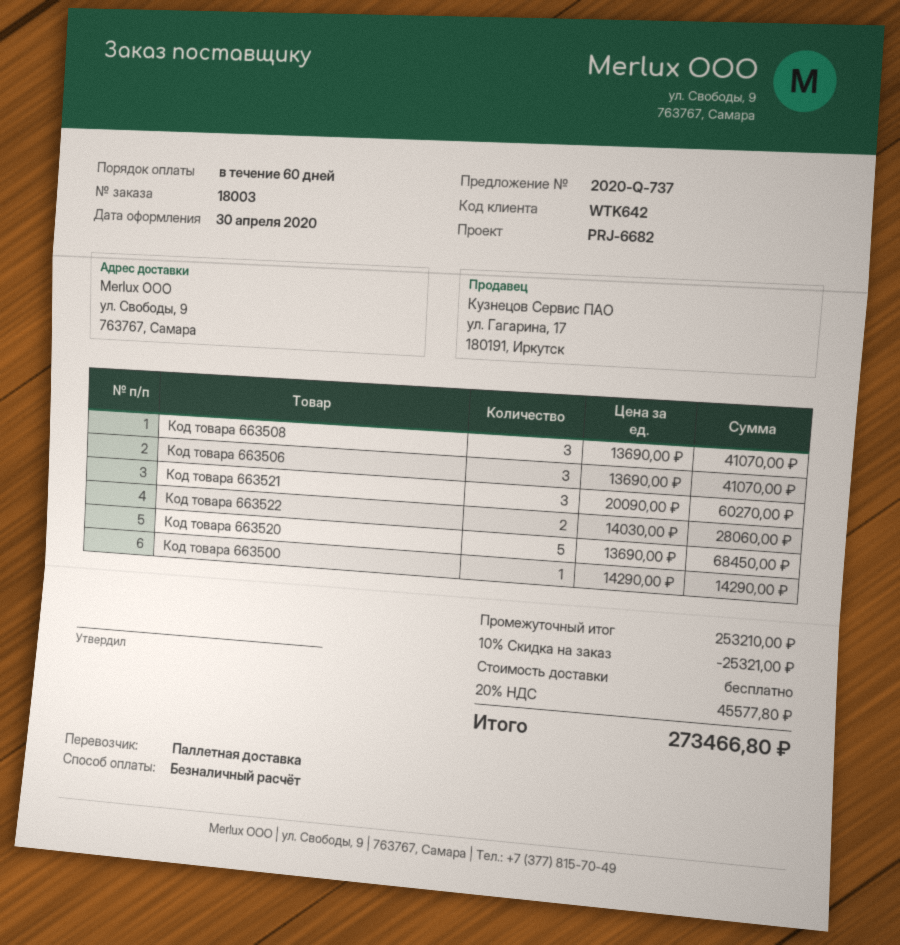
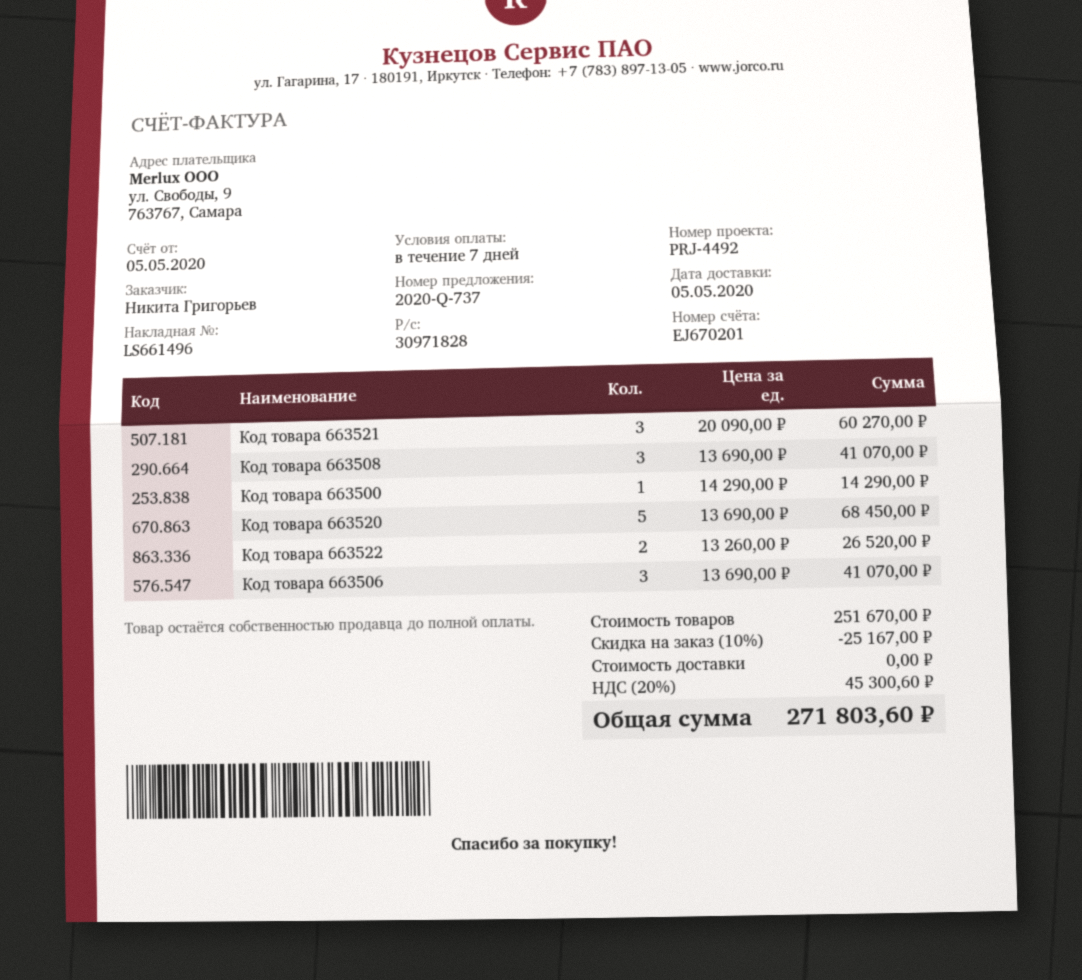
payment terms: 60 days -> 7 days
reference: PRJ-6682 -> PRJ-4492
Код товара 663522: 2 x 14030.00 = 28060.00 -> 2 x 13260.00 = 26520.00
subtotal: 253210.00 -> 251670.00
discount: 10% = 25321.00 -> 10% = 25167.00
tax: 20% = 45577.80 -> 20% = 45300.60
total: 273466.80 -> 271803.60

